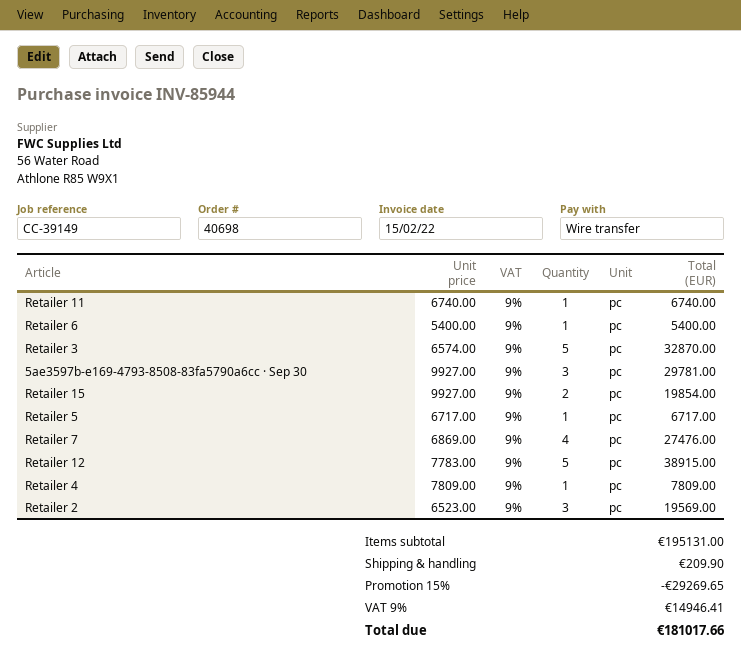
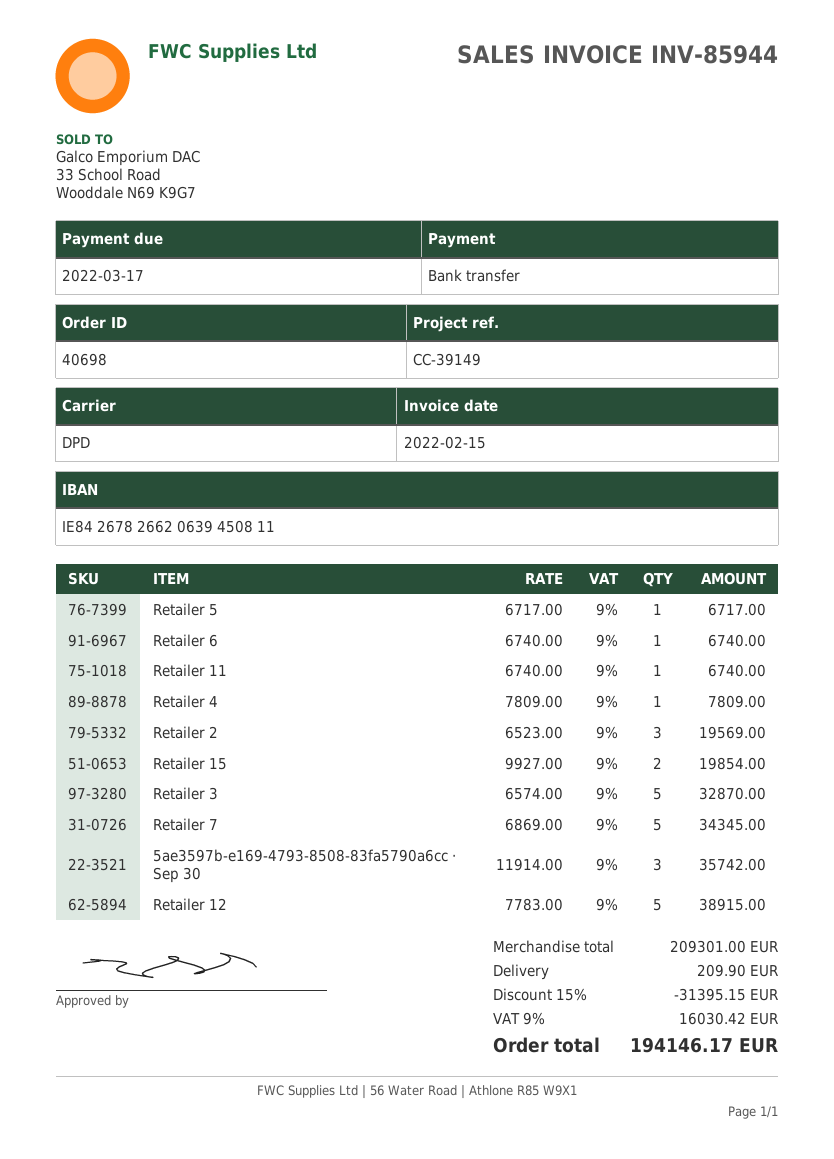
Retailer 6: 1 x 5400.00 = 5400.00 -> 1 x 6740.00 = 6740.00
5ae3597b-e169-4793-8508-83fa5790a6cc · Sep 30: 3 x 9927.00 = 29781.00 -> 3 x 11914.00 = 35742.00
Retailer 7: 4 x 6869.00 = 27476.00 -> 5 x 6869.00 = 34345.00
subtotal: 195131.00 -> 209301.00
discount: 15% = 29269.65 -> 15% = 31395.15
tax: 9% = 14946.41 -> 9% = 16030.42
total: 181017.66 -> 194146.17

